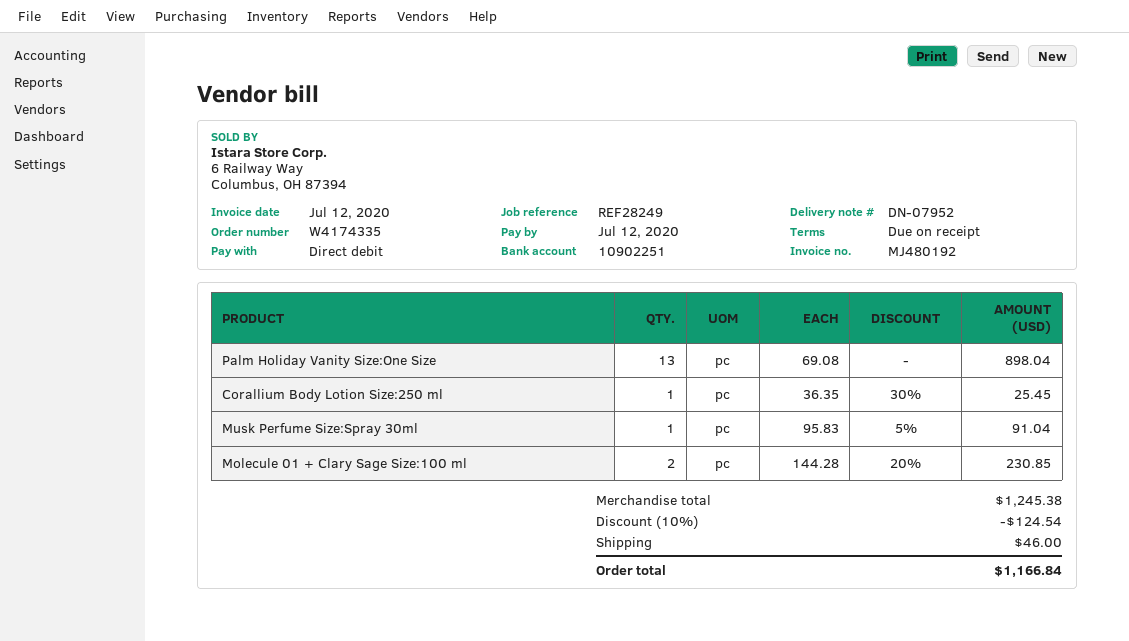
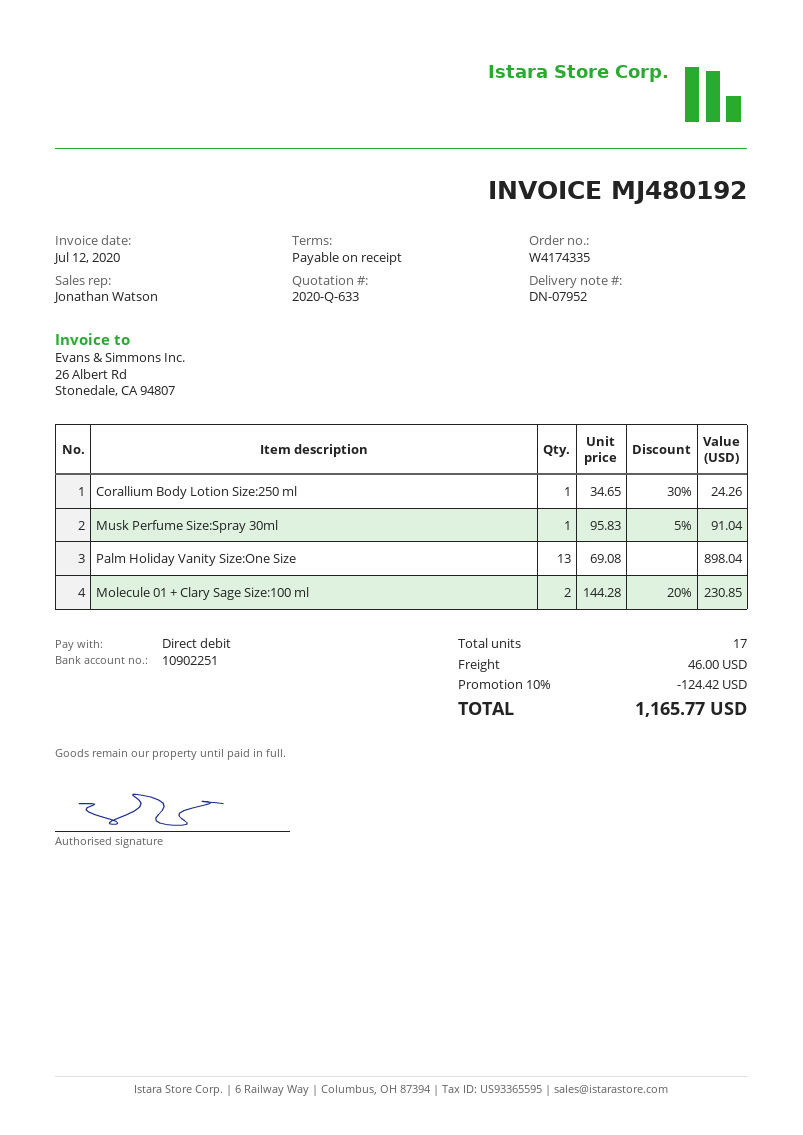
Corallium Body Lotion Size:250 ml: 1 x 36.35 - 30% = 25.45 -> 1 x 34.65 - 30% = 24.26
discount: 10% = 124.54 -> 10% = 124.42
total: 1166.84 -> 1165.77

